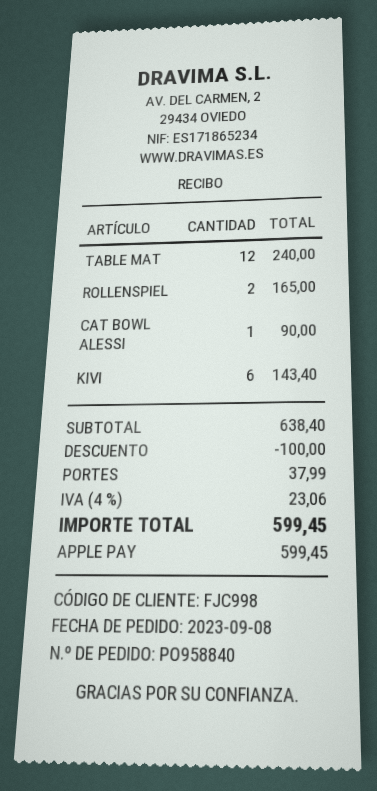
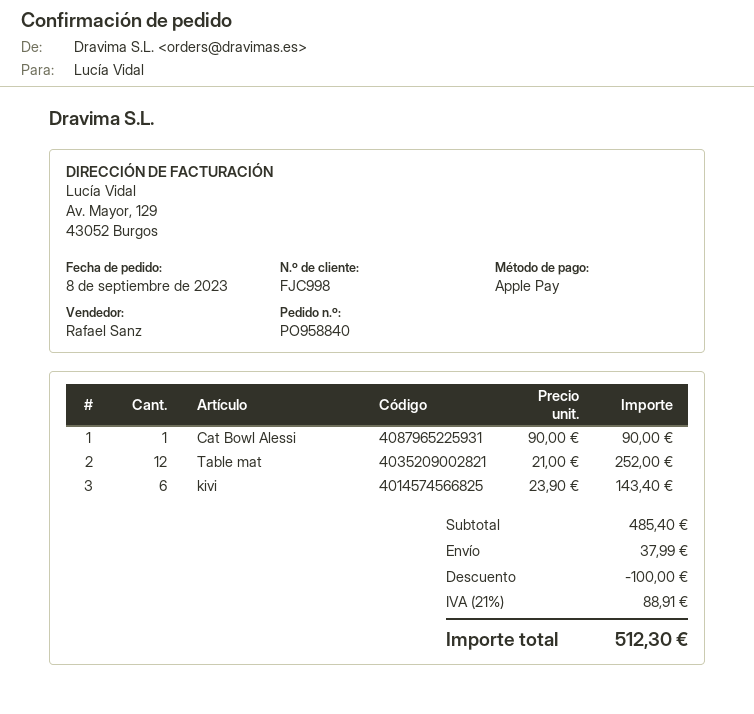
TABLE MAT: 12 for 240.00 -> 12 for 252.00
ROLLENSPIEL: 2 for 165.00 -> none
subtotal: 638.40 -> 485.40
tax: 4% = 23.06 -> 21% = 88.91
total: 599.45 -> 512.30

